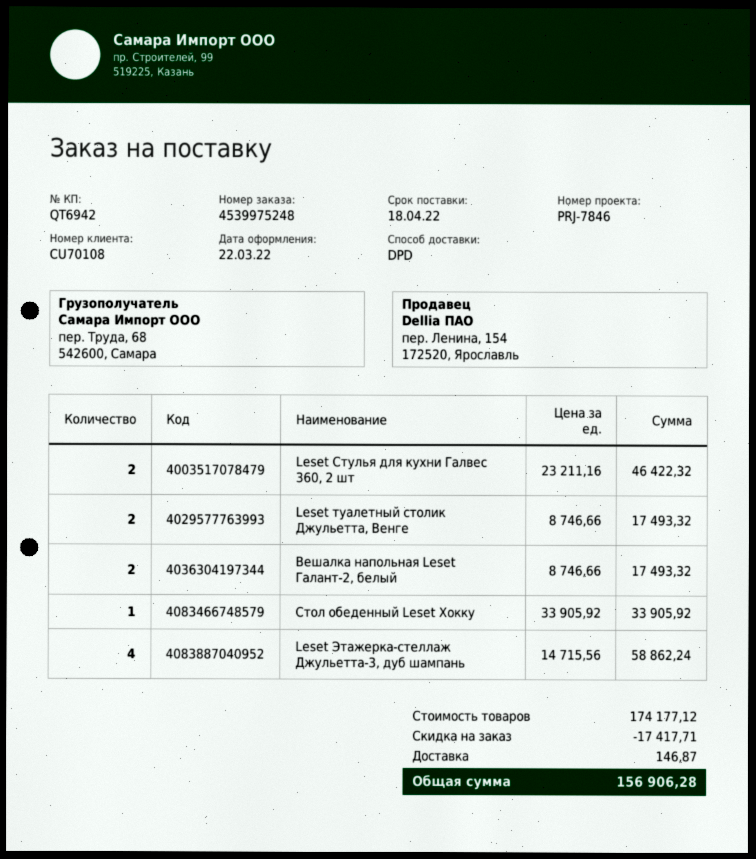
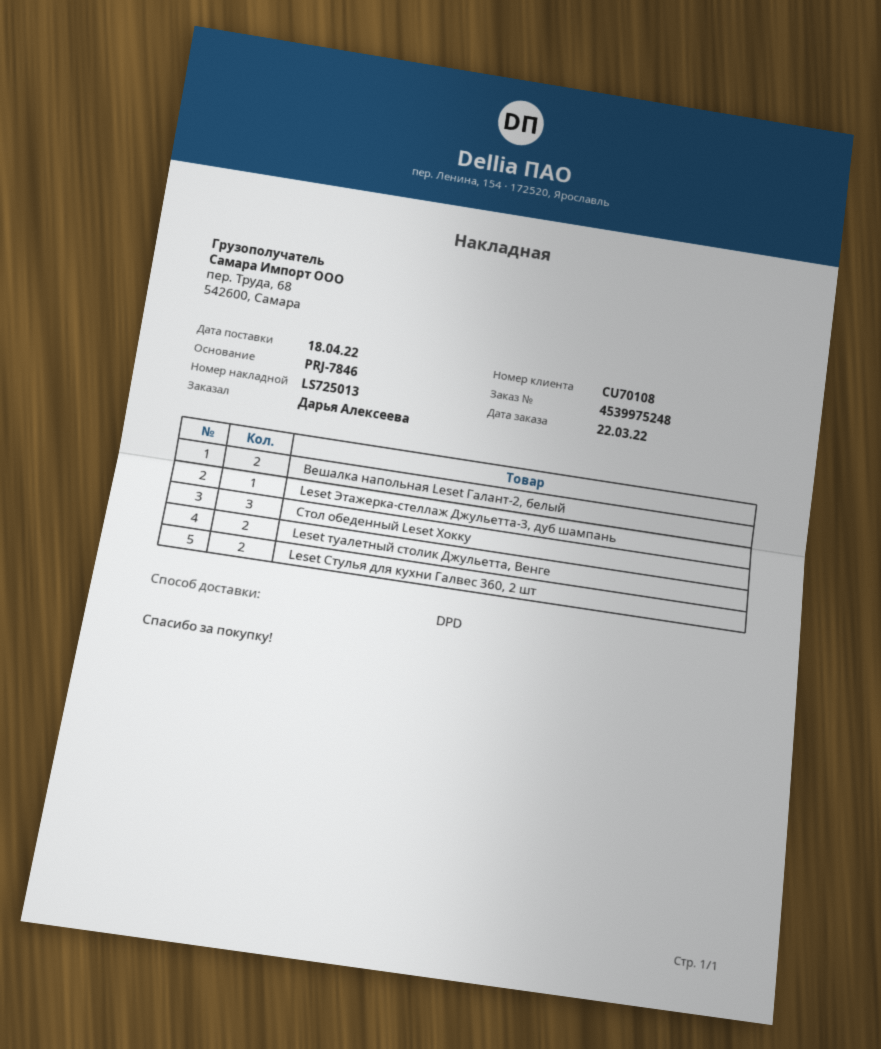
Стол обеденный Leset Хокку: 1 -> 3
Leset Этажерка-стеллаж Джульетта-3, дуб шампань: 4 -> 1

